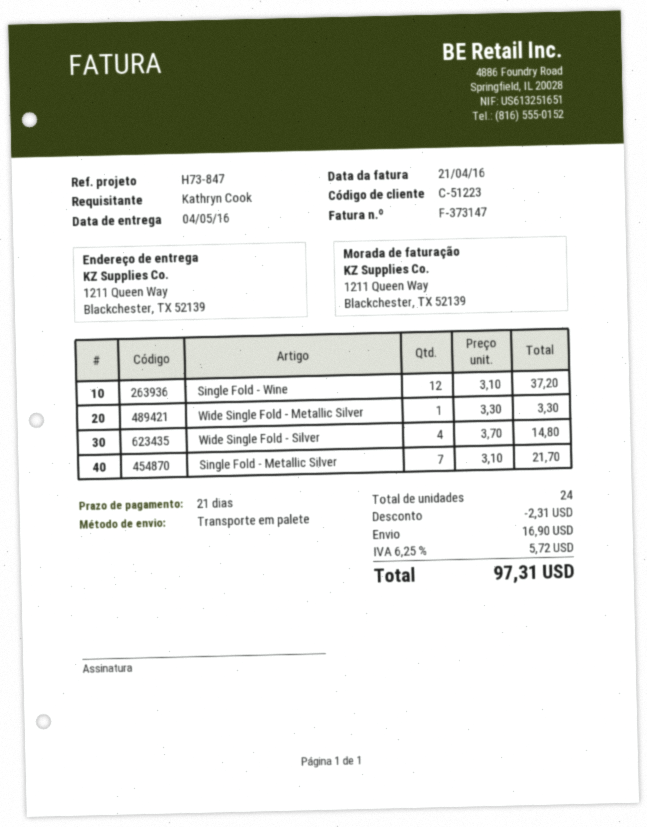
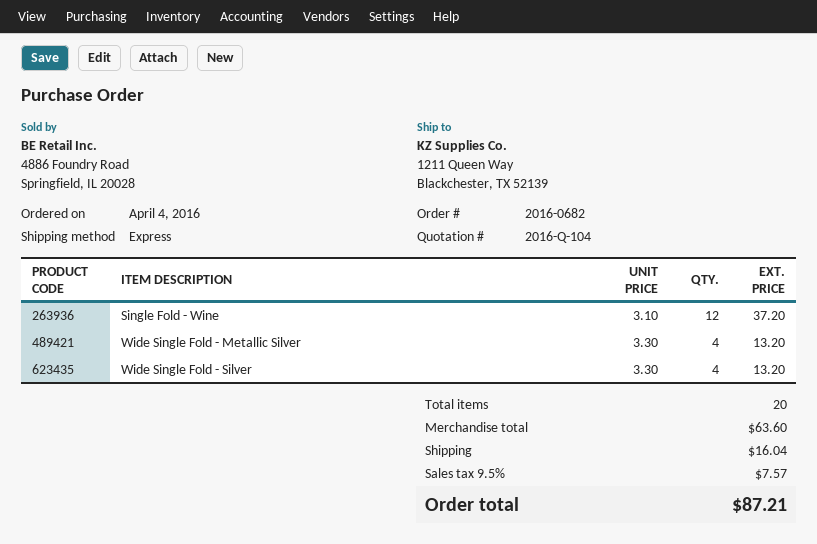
shipping method: pallet freight -> express
Wide Single Fold - Metallic Silver: 1 x 3.30 = 3.30 -> 4 x 3.30 = 13.20
Wide Single Fold - Silver: 4 x 3.70 = 14.80 -> 4 x 3.30 = 13.20
Single Fold - Metallic Silver: 7 x 3.10 = 21.70 -> none
total quantity: 24 -> 20
discount: 2.31 -> none
shipping: 16.90 -> 16.04
tax: 6.25% = 5.72 -> 9.5% = 7.57
total: 97.31 -> 87.21

